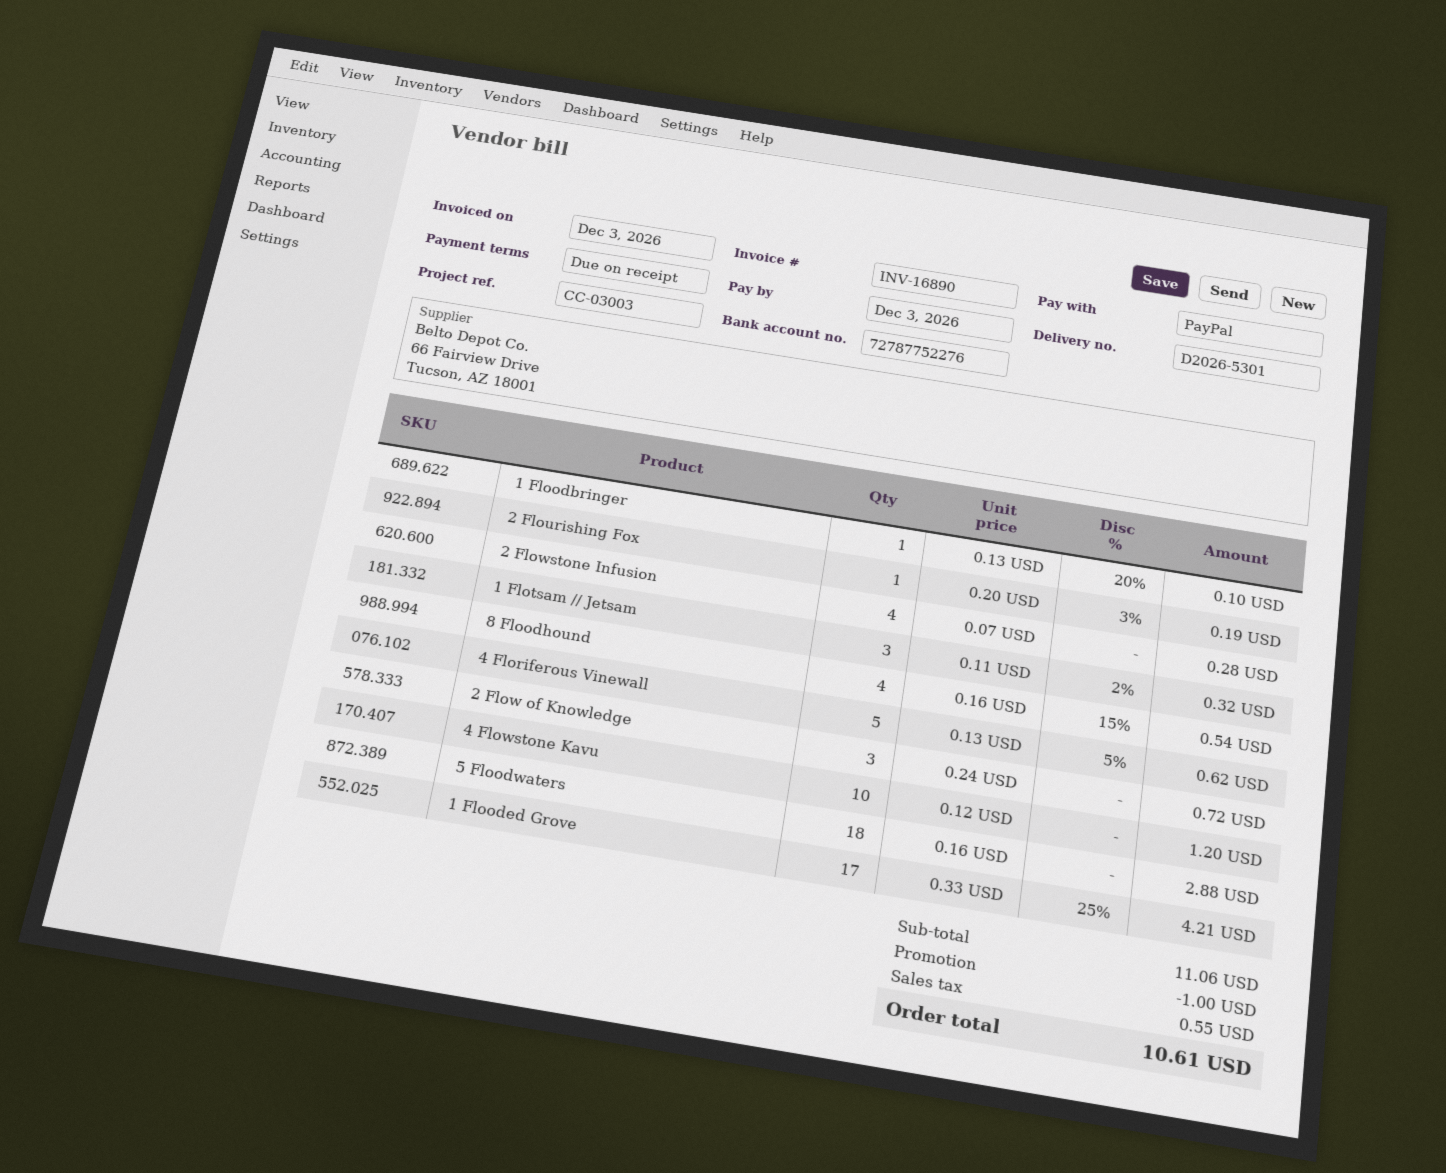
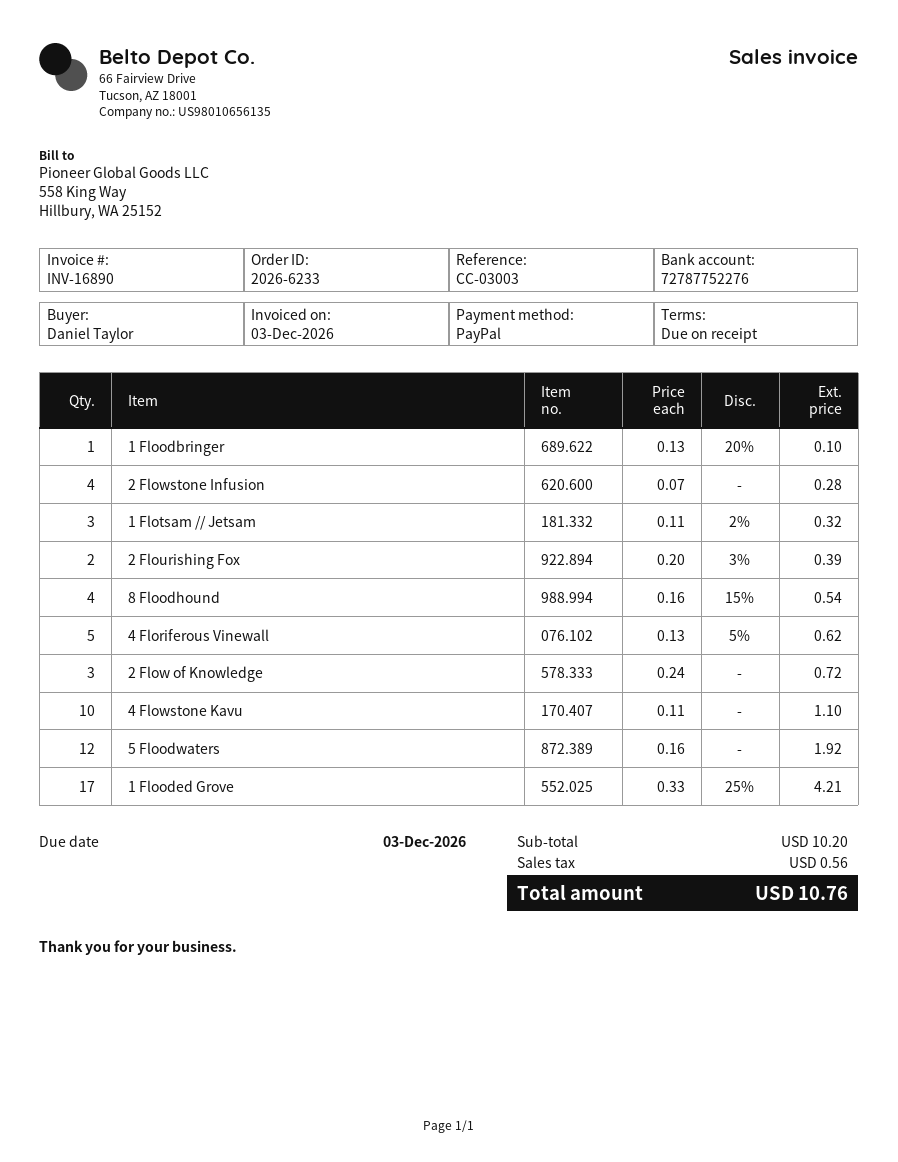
2 Flourishing Fox: 1 x 0.20 - 3% = 0.19 -> 2 x 0.20 - 3% = 0.39
4 Flowstone Kavu: 10 x 0.12 = 1.20 -> 10 x 0.11 = 1.10
5 Floodwaters: 18 x 0.16 = 2.88 -> 12 x 0.16 = 1.92
subtotal: 11.06 -> 10.20
discount: 1.00 -> none
tax: 0.55 -> 0.56
total: 10.61 -> 10.76

